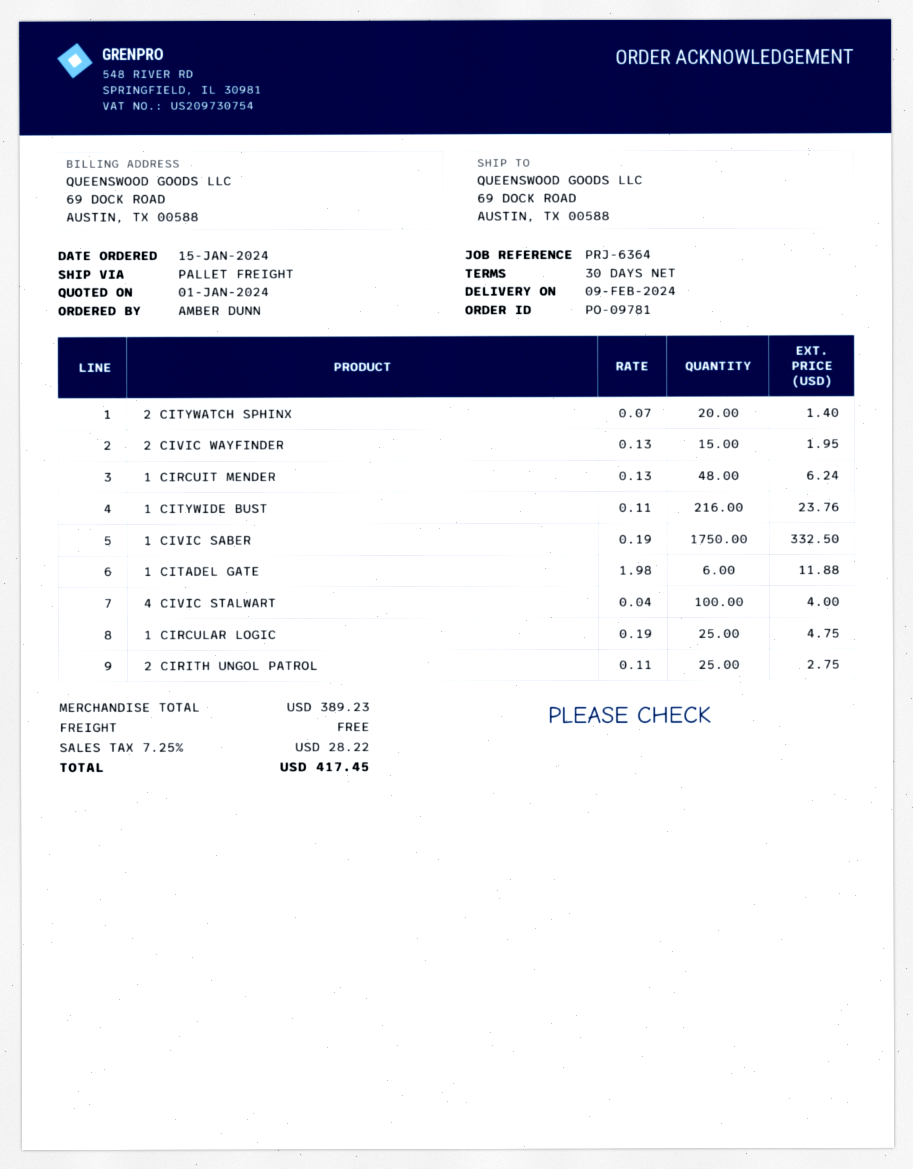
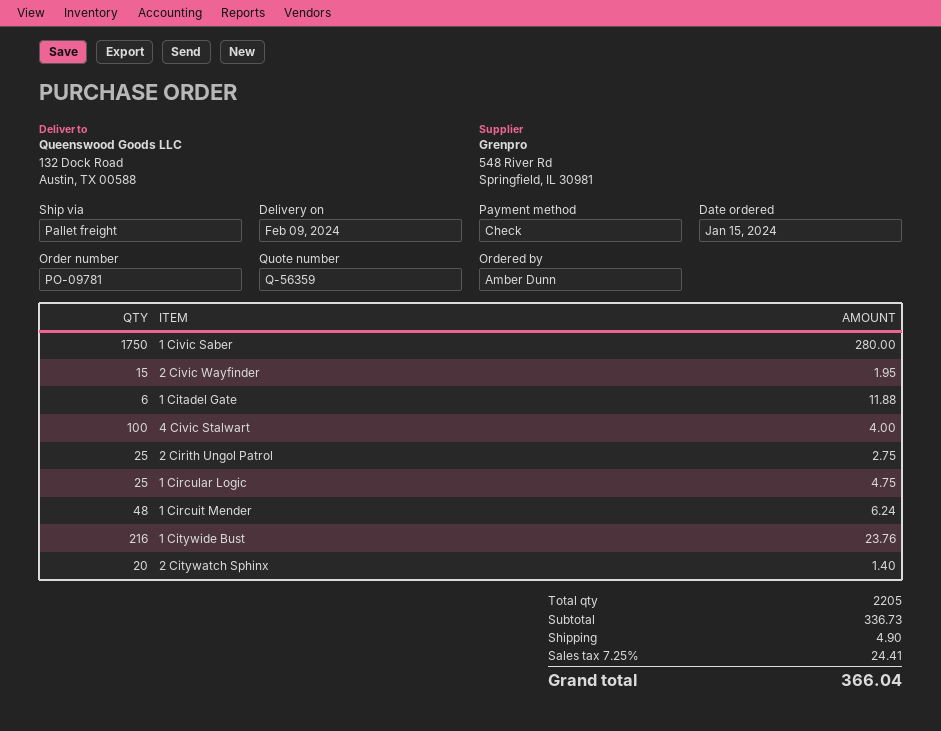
ship to: 69 DOCK ROAD, AUSTIN, TX 00588 -> 132 Dock Road, Austin, TX 00588
1 CIVIC SABER: 1750 for 332.50 -> 1750 for 280.00
subtotal: 389.23 -> 336.73
shipping: 0.00 -> 4.90
tax: 7.25% = 28.22 -> 7.25% = 24.41
total: 417.45 -> 366.04

